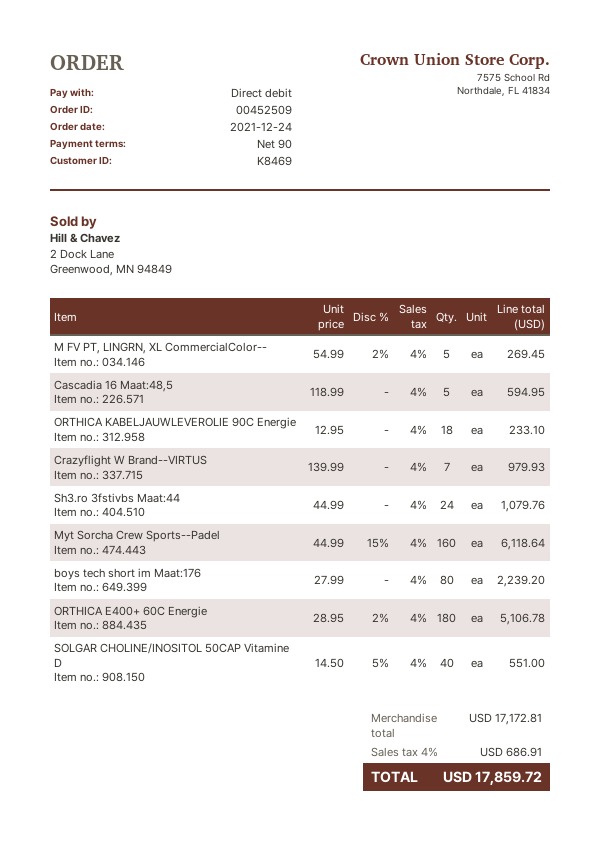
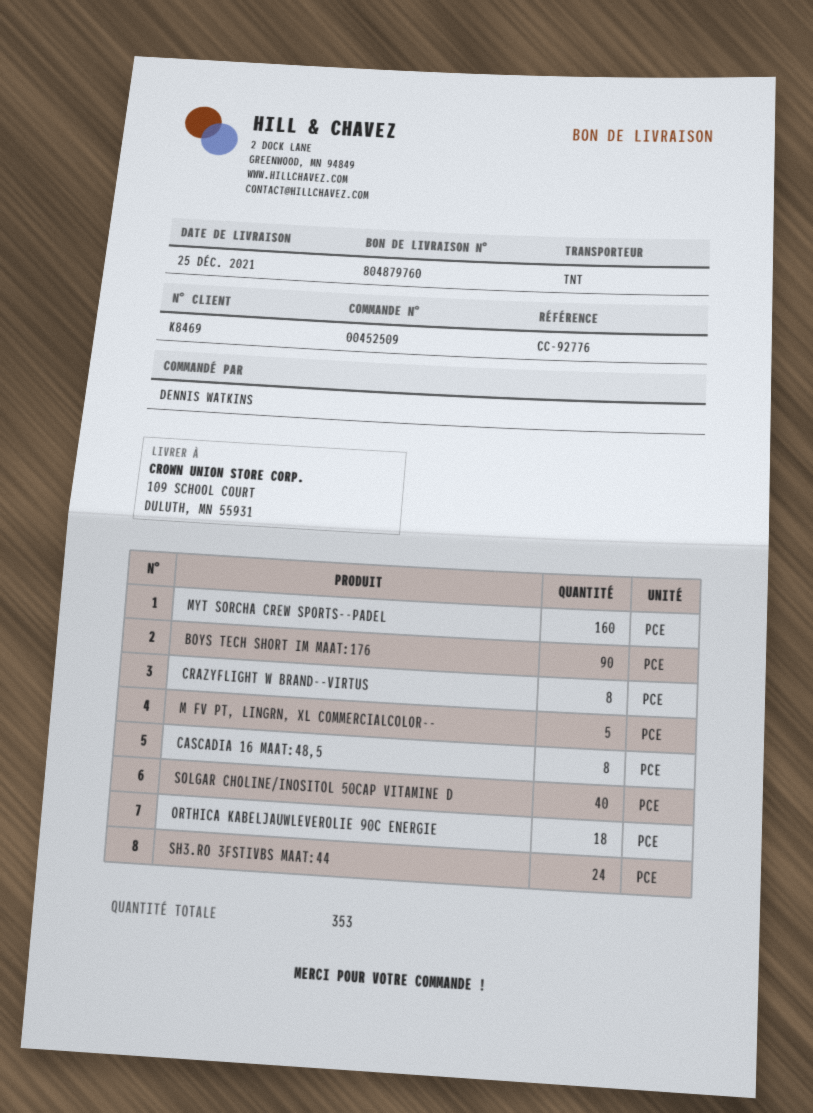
Cascadia 16 Maat:48,5: 5 -> 8
Crazyflight W Brand--VIRTUS: 7 -> 8
boys tech short im Maat:176: 80 -> 90
ORTHICA E400+ 60C Energie: 180 -> none

